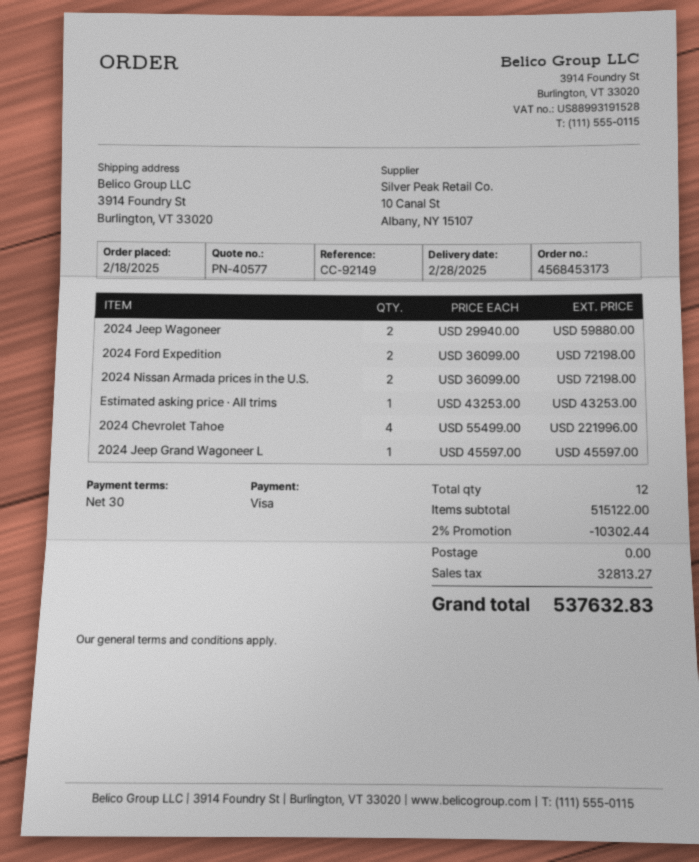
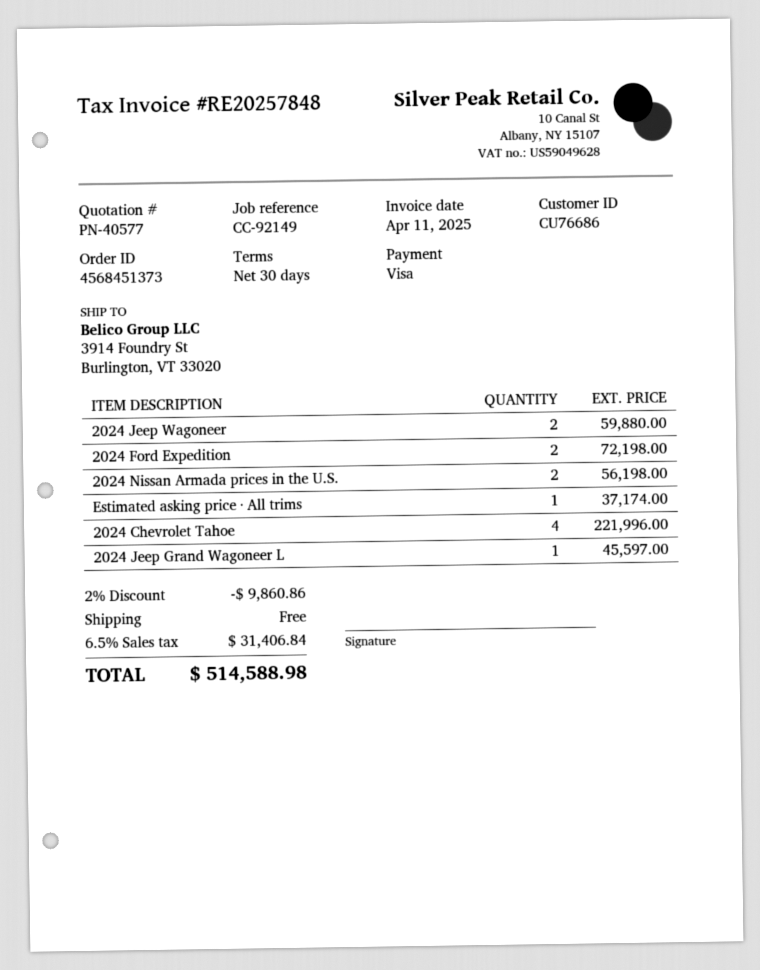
order number: 4568453173 -> 4568451373
2024 Nissan Armada prices in the U.S.: 2 for 72198.00 -> 2 for 56198.00
Estimated asking price · All trims: 1 for 43253.00 -> 1 for 37174.00
discount: 2% = 10302.44 -> 2% = 9860.86
tax: 32813.27 -> 31406.84
total: 537632.83 -> 514588.98

